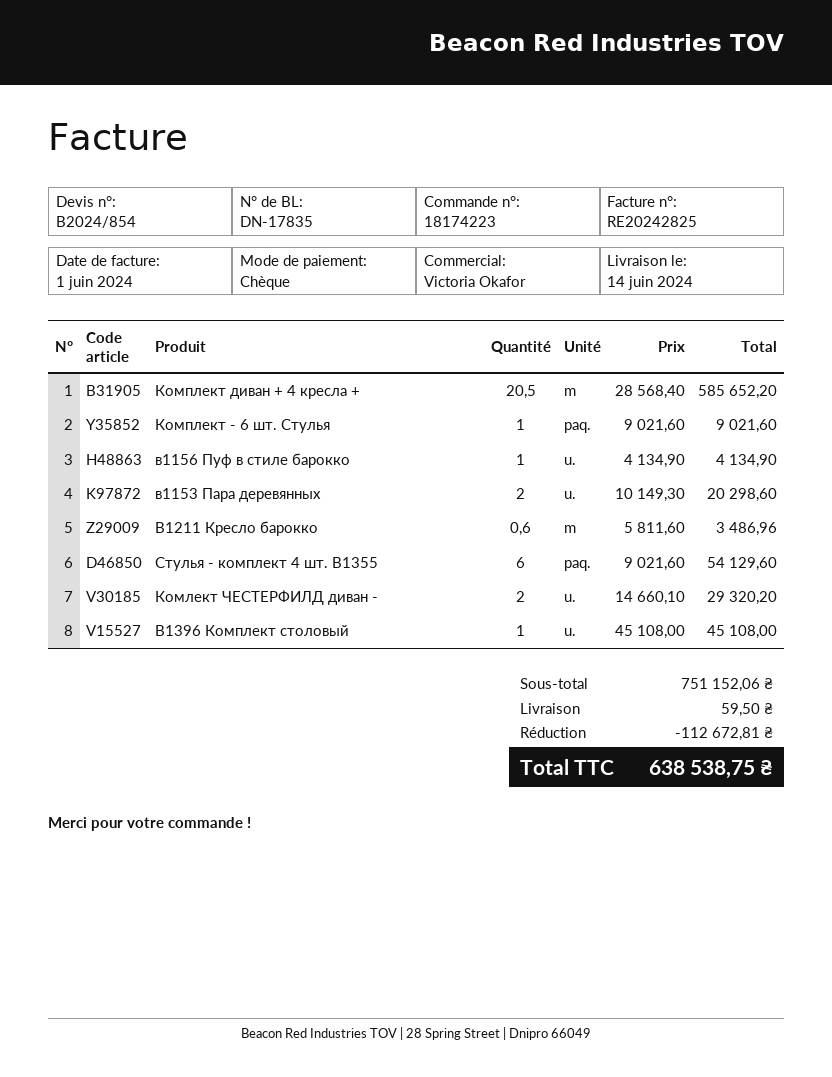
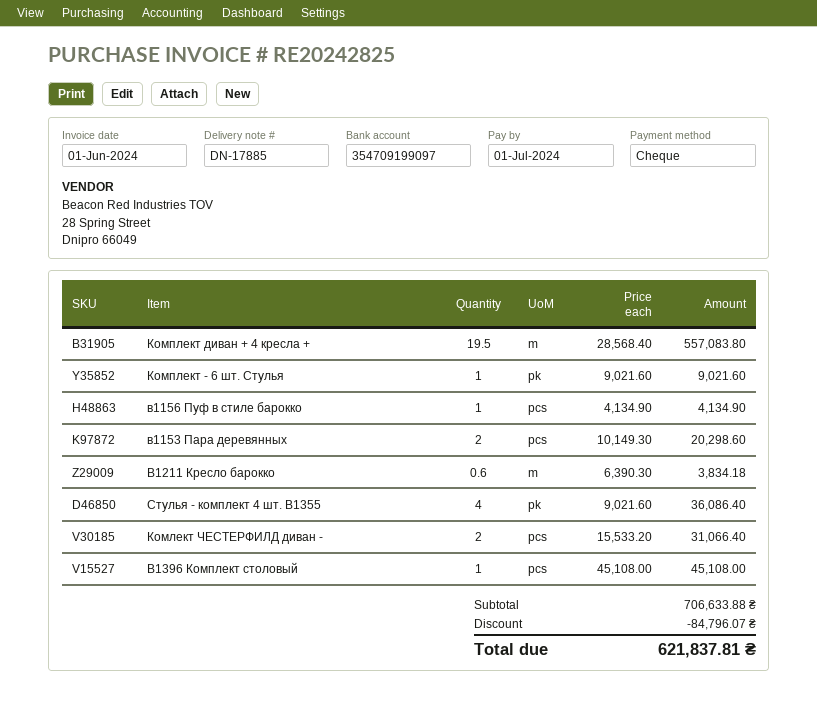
delivery note number: DN-17835 -> DN-17885
Комплект диван + 4 кресла +: 20.5 x 28568.40 = 585652.20 -> 19.5 x 28568.40 = 557083.80
В1211 Кресло барокко: 0.6 x 5811.60 = 3486.96 -> 0.6 x 6390.30 = 3834.18
Стулья - комплект 4 шт. В1355: 6 x 9021.60 = 54129.60 -> 4 x 9021.60 = 36086.40
Комлект ЧЕСТЕРФИЛД диван -: 2 x 14660.10 = 29320.20 -> 2 x 15533.20 = 31066.40
subtotal: 751152.06 -> 706633.88
discount: 112672.81 -> 84796.07
shipping: 59.50 -> none
total: 638538.75 -> 621837.81

